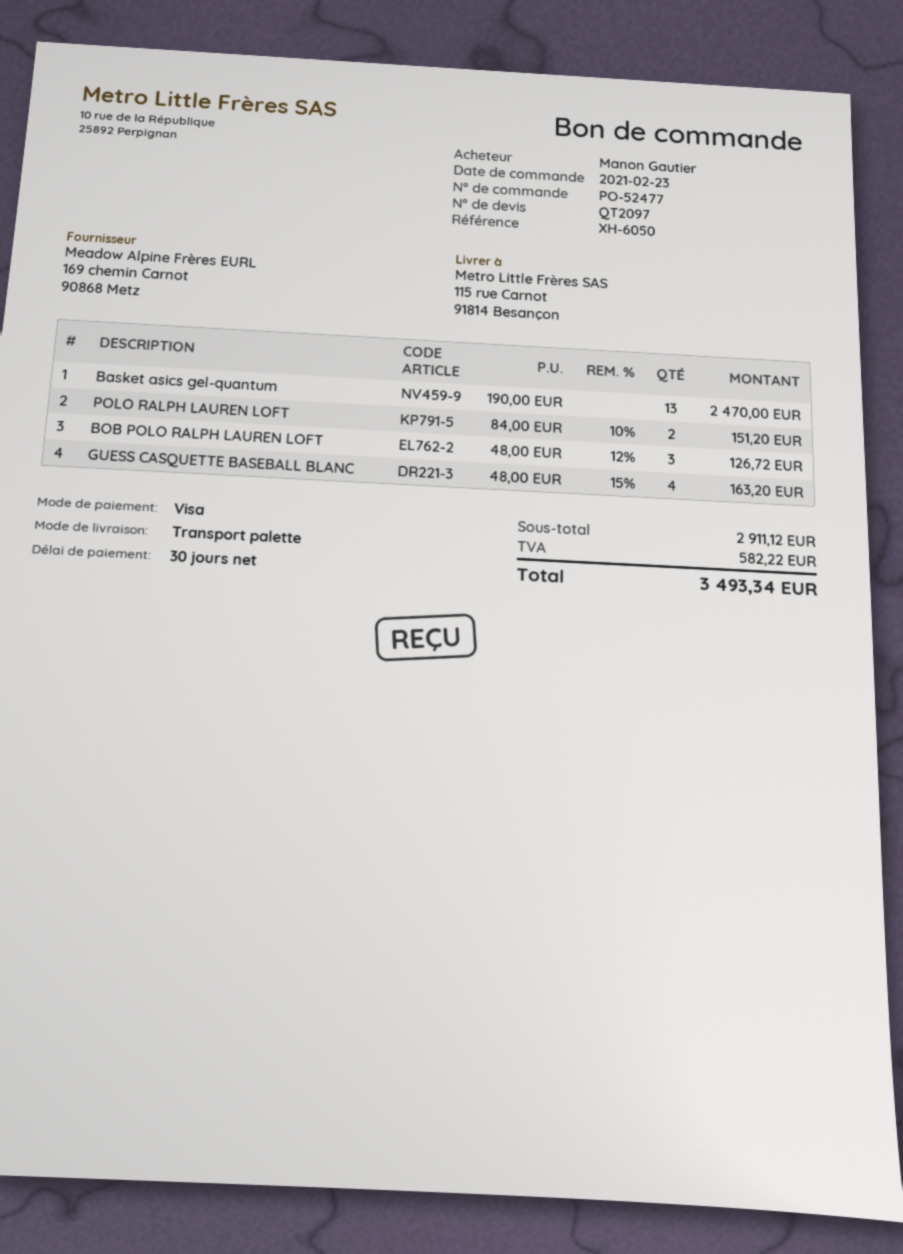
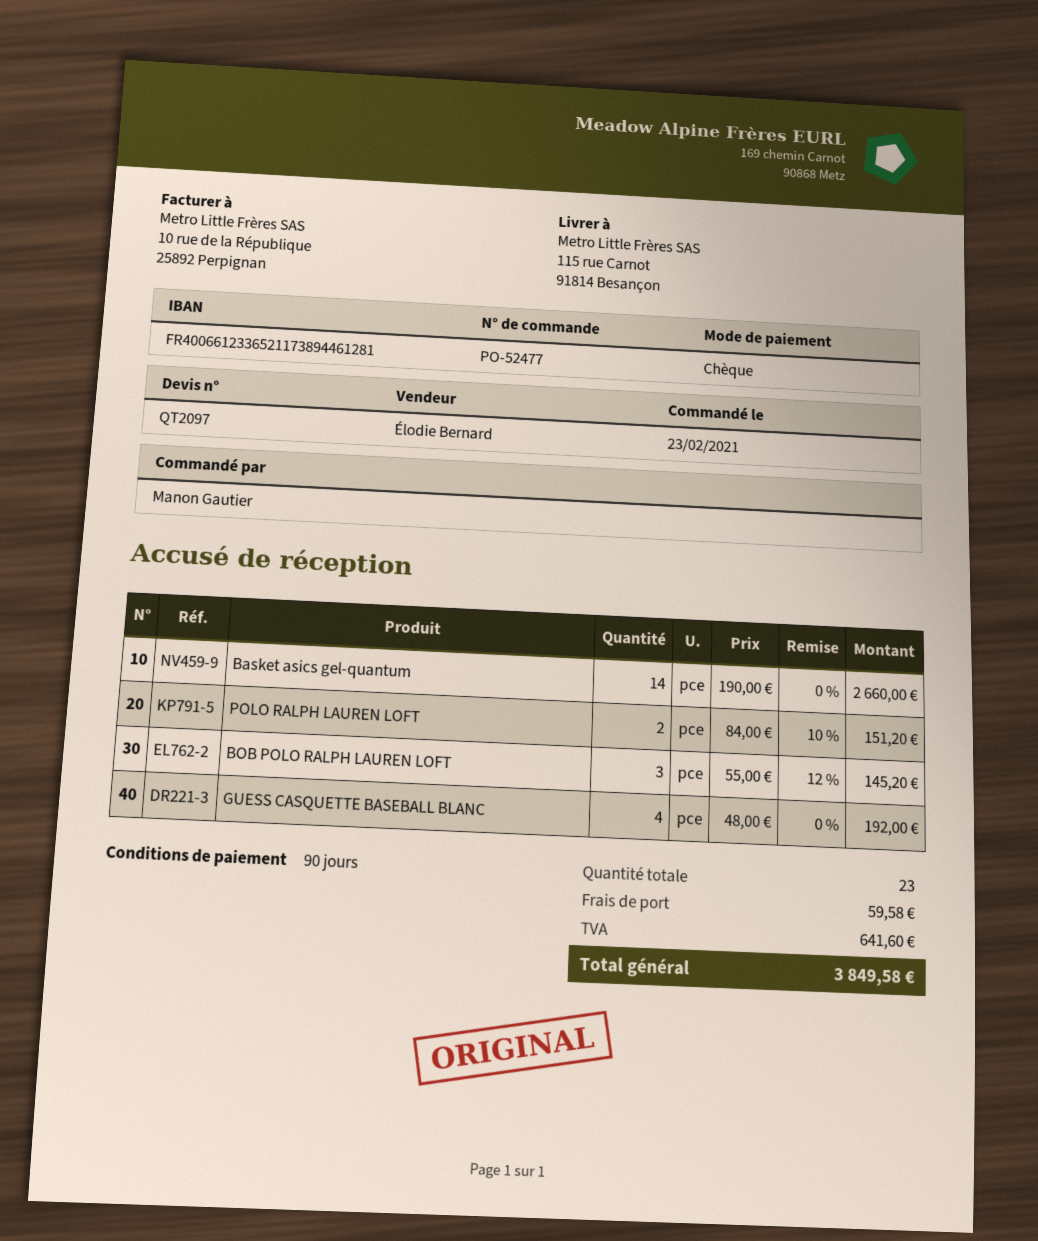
payment terms: 30 days -> 90 days
payment method: Visa -> cheque
Basket asics gel-quantum: 13 x 190.00 = 2470.00 -> 14 x 190.00 = 2660.00
BOB POLO RALPH LAUREN LOFT: 3 x 48.00 - 12% = 126.72 -> 3 x 55.00 - 12% = 145.20
GUESS CASQUETTE BASEBALL BLANC: 4 x 48.00 - 15% = 163.20 -> 4 x 48.00 = 192.00
shipping: none -> 59.58
tax: 582.22 -> 641.60
total: 3493.34 -> 3849.58

